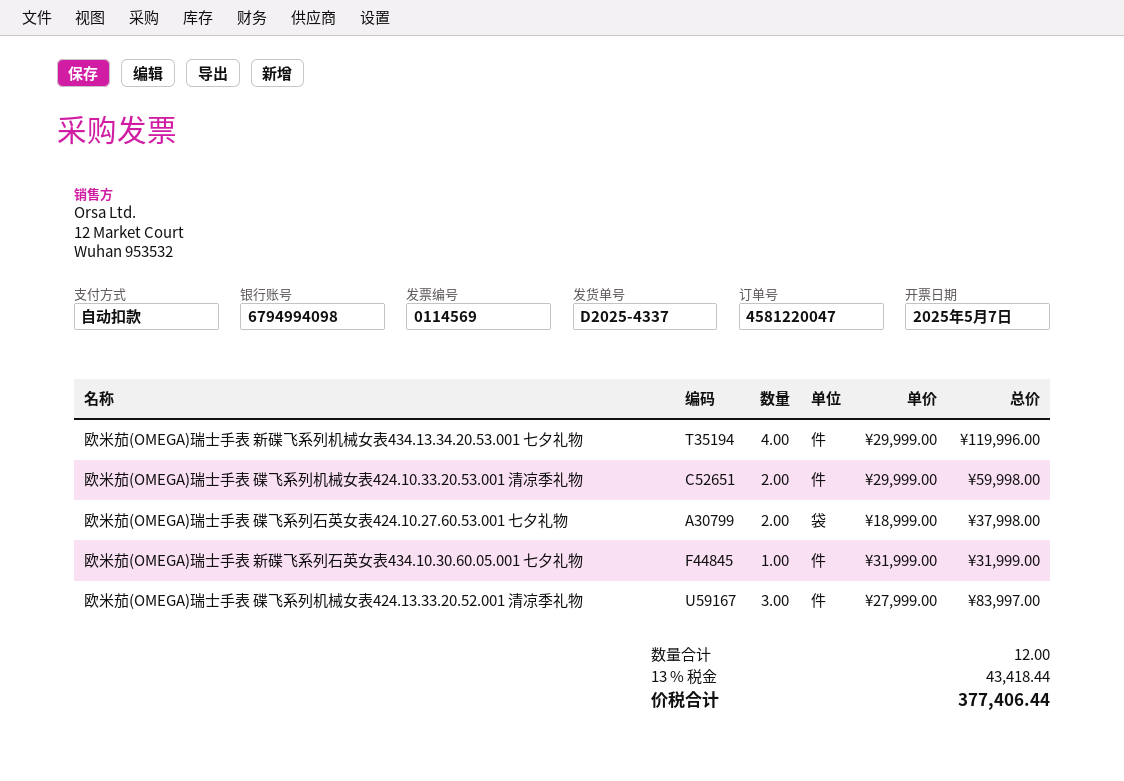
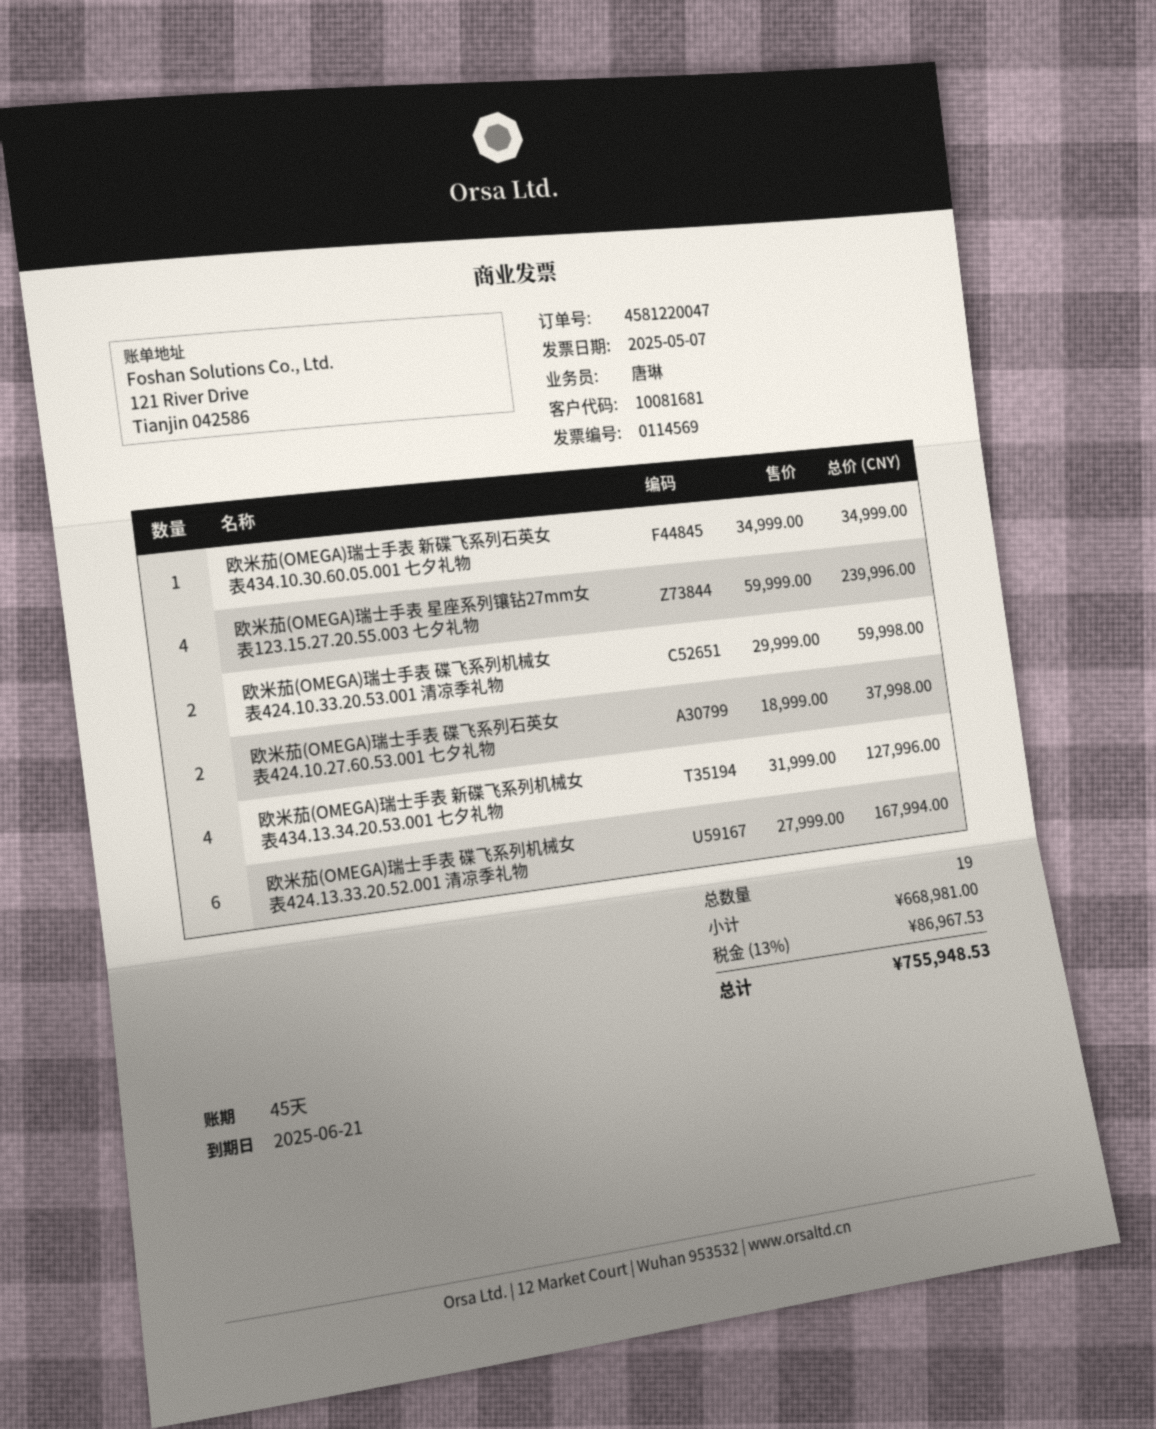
欧米茄(OMEGA)瑞士手表 新碟飞系列机械女表434.13.34.20.53.001 七夕礼物: 4 x 29999.00 = 119996.00 -> 4 x 31999.00 = 127996.00
欧米茄(OMEGA)瑞士手表 新碟飞系列石英女表434.10.30.60.05.001 七夕礼物: 1 x 31999.00 = 31999.00 -> 1 x 34999.00 = 34999.00
欧米茄(OMEGA)瑞士手表 碟飞系列机械女表424.13.33.20.52.001 清凉季礼物: 3 x 27999.00 = 83997.00 -> 6 x 27999.00 = 167994.00
欧米茄(OMEGA)瑞士手表 星座系列镶钻27mm女表123.15.27.20.55.003 七夕礼物: none -> 4 x 59999.00 = 239996.00
total quantity: 12 -> 19
tax: 13% = 43418.44 -> 13% = 86967.53
total: 377406.44 -> 755948.53

